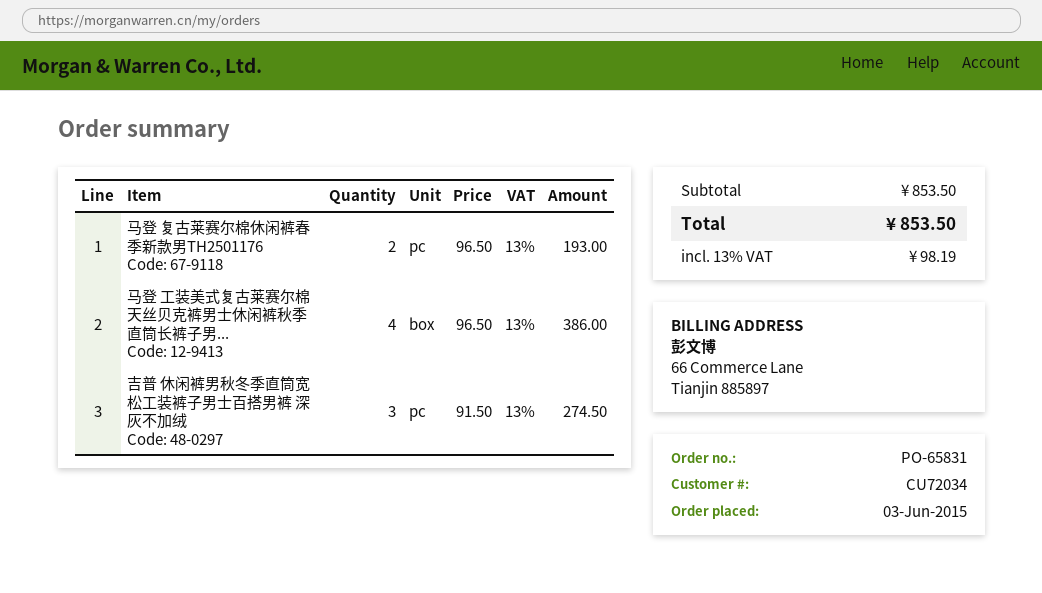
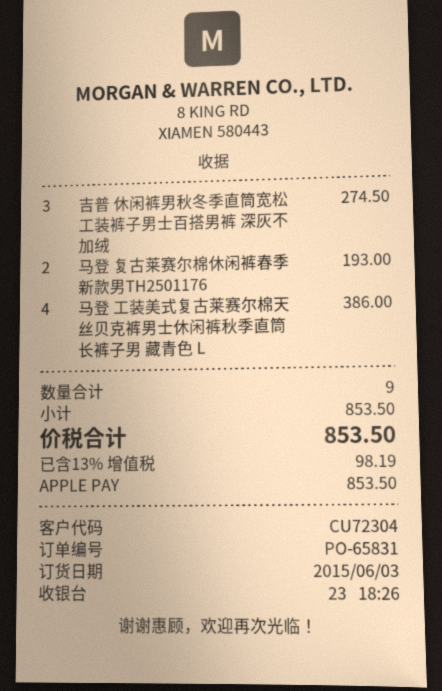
customer number: CU72034 -> CU72304

